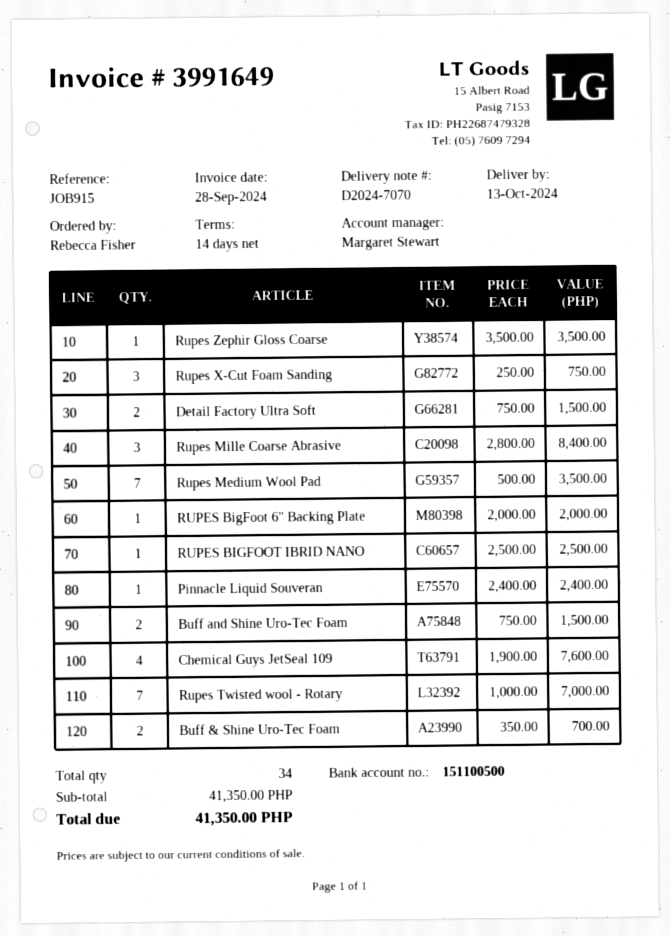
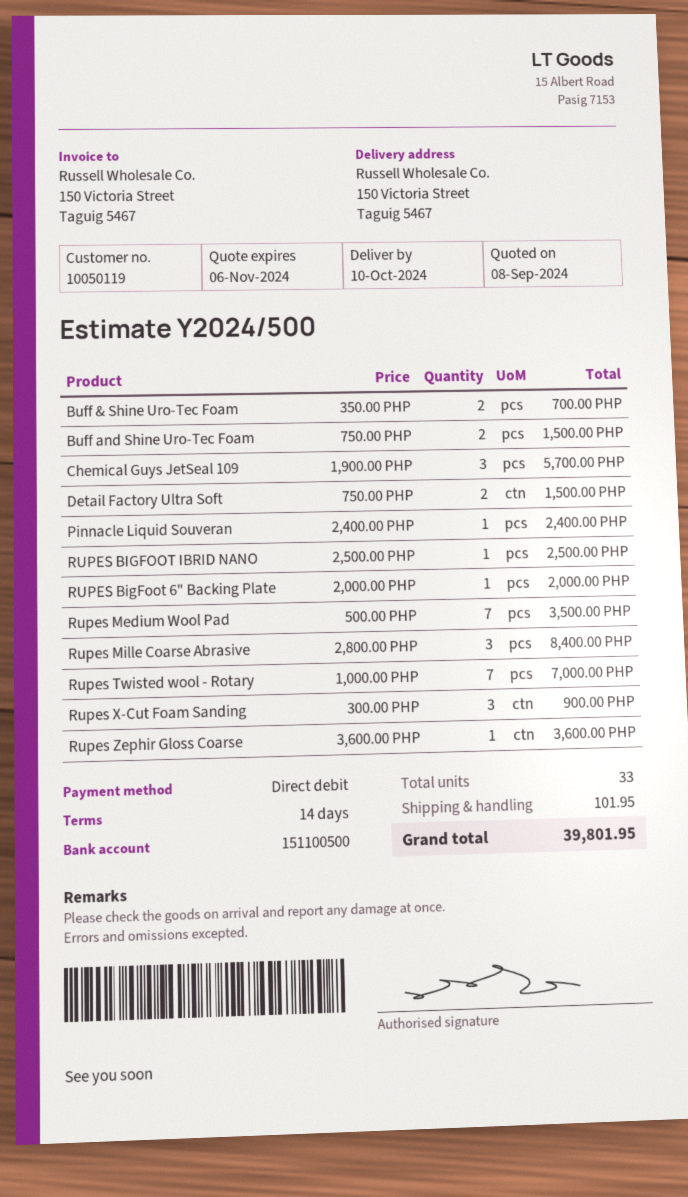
delivery date: 2024-10-13 -> 2024-10-10
Rupes Zephir Gloss Coarse: 1 x 3500.00 = 3500.00 -> 1 x 3600.00 = 3600.00
Rupes X-Cut Foam Sanding: 3 x 250.00 = 750.00 -> 3 x 300.00 = 900.00
Chemical Guys JetSeal 109: 4 x 1900.00 = 7600.00 -> 3 x 1900.00 = 5700.00
total quantity: 34 -> 33
shipping: none -> 101.95
total: 41350.00 -> 39801.95

